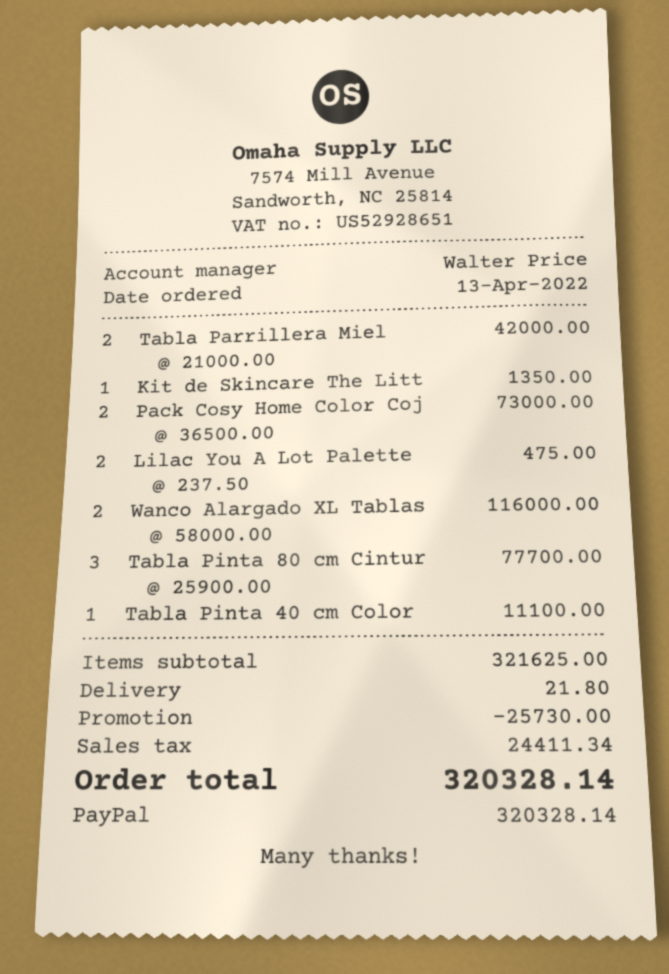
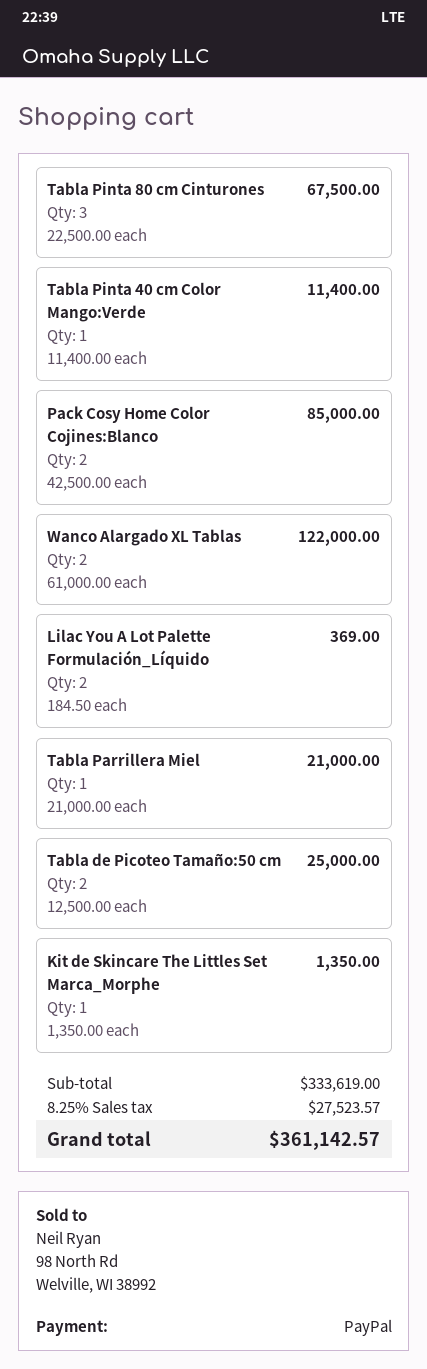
Tabla Parrillera Miel: 2 x 21000.00 = 42000.00 -> 1 x 21000.00 = 21000.00
Pack Cosy Home Color Coj: 2 x 36500.00 = 73000.00 -> 2 x 42500.00 = 85000.00
Lilac You A Lot Palette: 2 x 237.50 = 475.00 -> 2 x 184.50 = 369.00
Wanco Alargado XL Tablas: 2 x 58000.00 = 116000.00 -> 2 x 61000.00 = 122000.00
Tabla Pinta 80 cm Cintur: 3 x 25900.00 = 77700.00 -> 3 x 22500.00 = 67500.00
Tabla Pinta 40 cm Color: 1 x 11100.00 = 11100.00 -> 1 x 11400.00 = 11400.00
Tabla de Picoteo Tamaño:50 cm: none -> 2 x 12500.00 = 25000.00
subtotal: 321625.00 -> 333619.00
discount: 25730.00 -> none
shipping: 21.80 -> none
tax: 24411.34 -> 27523.57
total: 320328.14 -> 361142.57

